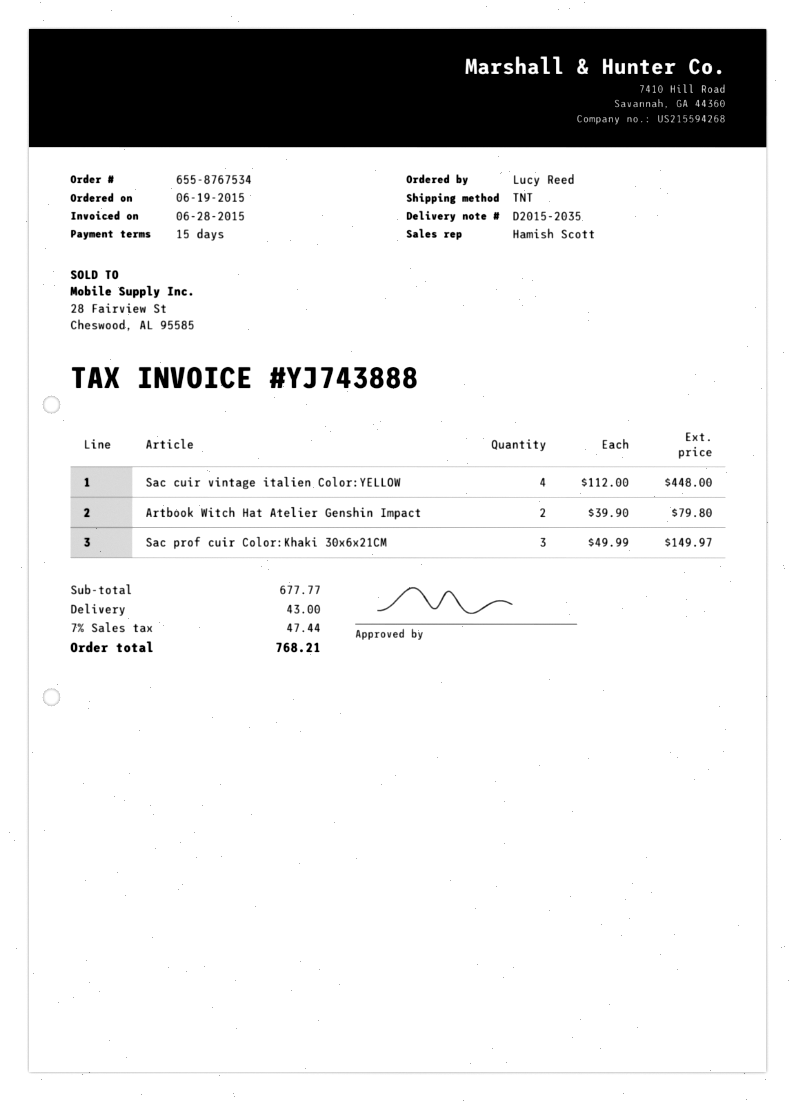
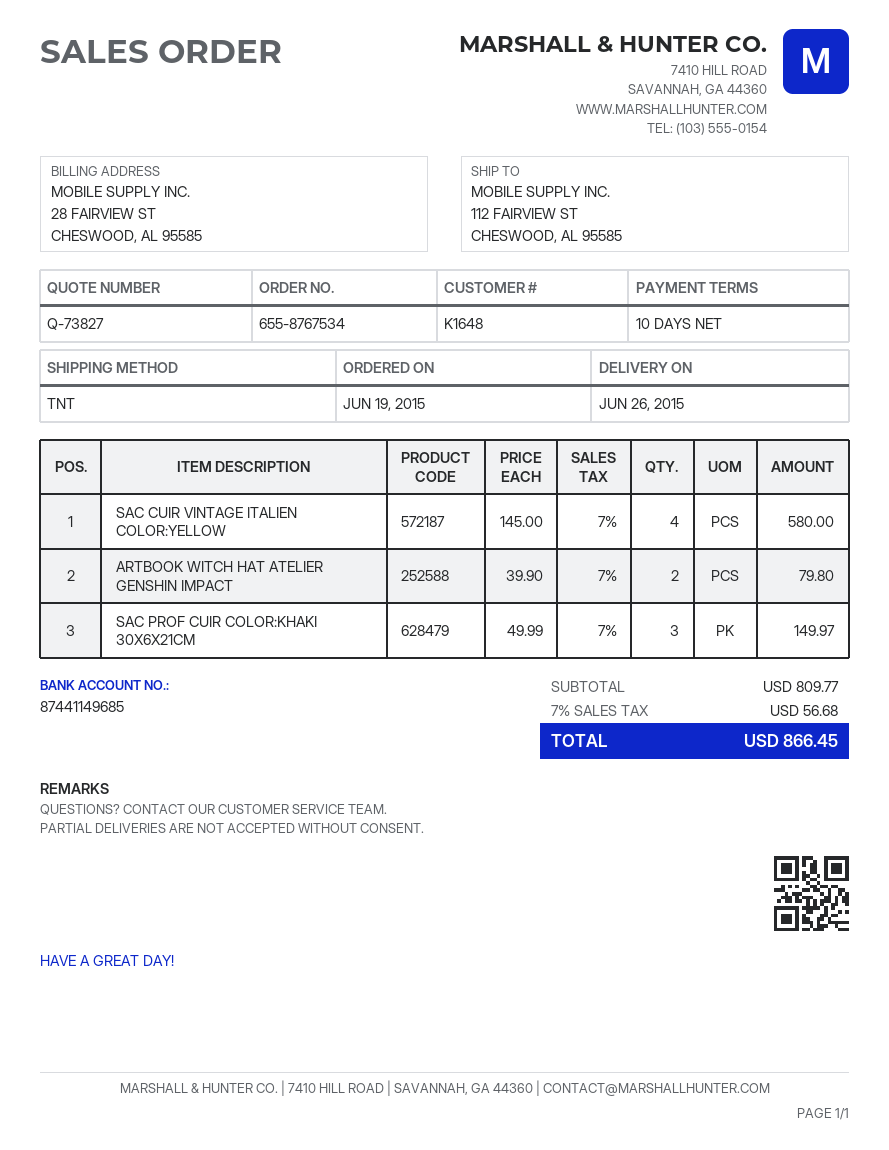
payment terms: 15 days -> 10 days
Sac cuir vintage italien Color:YELLOW: 4 x 112.00 = 448.00 -> 4 x 145.00 = 580.00
subtotal: 677.77 -> 809.77
shipping: 43.00 -> none
tax: 7% = 47.44 -> 7% = 56.68
total: 768.21 -> 866.45

